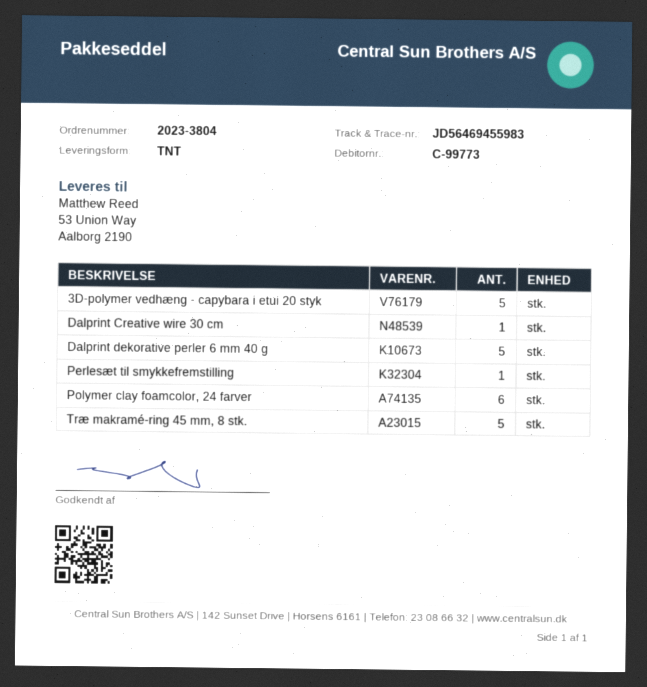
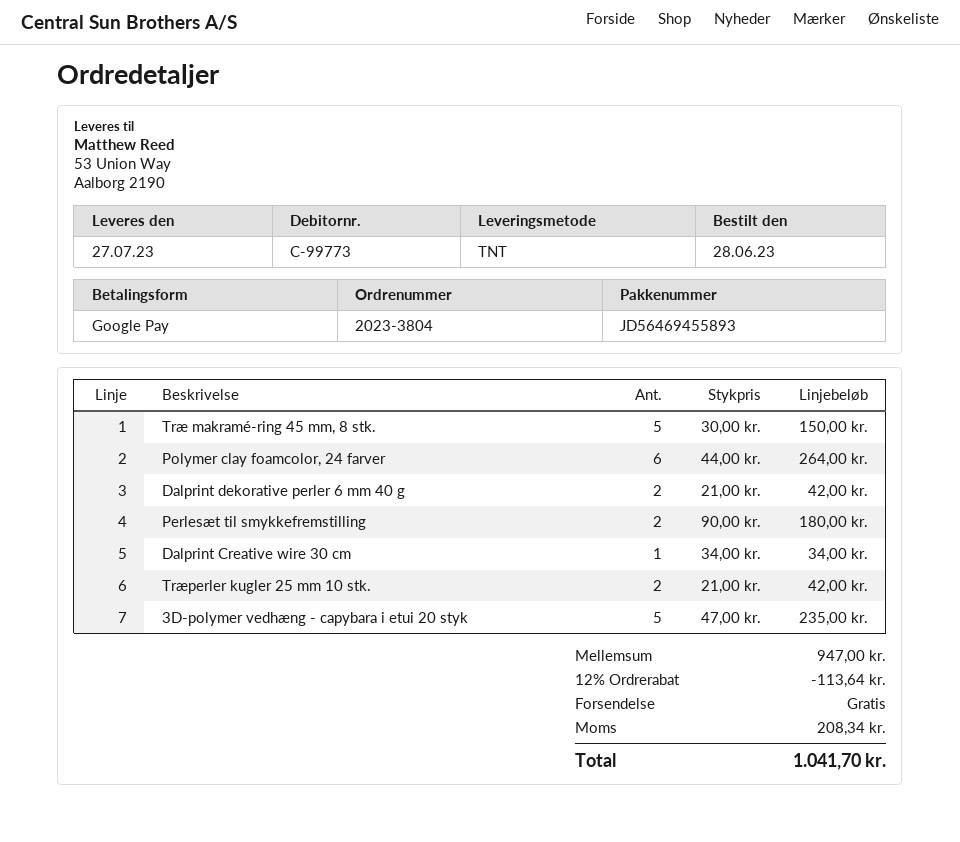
tracking number: JD56469455983 -> JD56469455893
Dalprint dekorative perler 6 mm 40 g: 5 -> 2
Perlesæt til smykkefremstilling: 1 -> 2
Træperler kugler 25 mm 10 stk.: none -> 2

